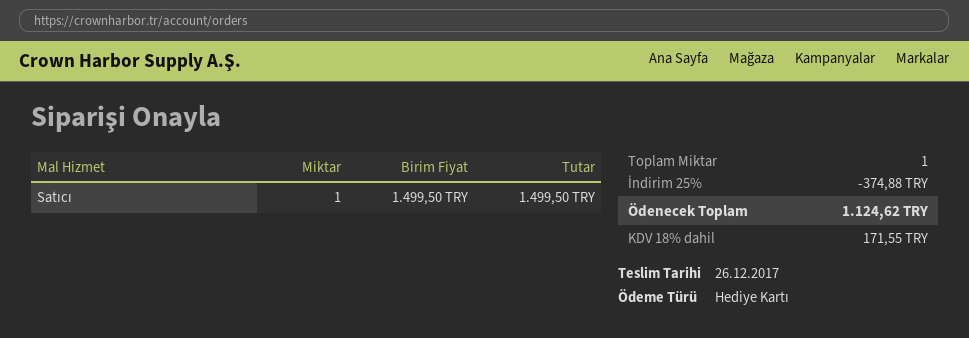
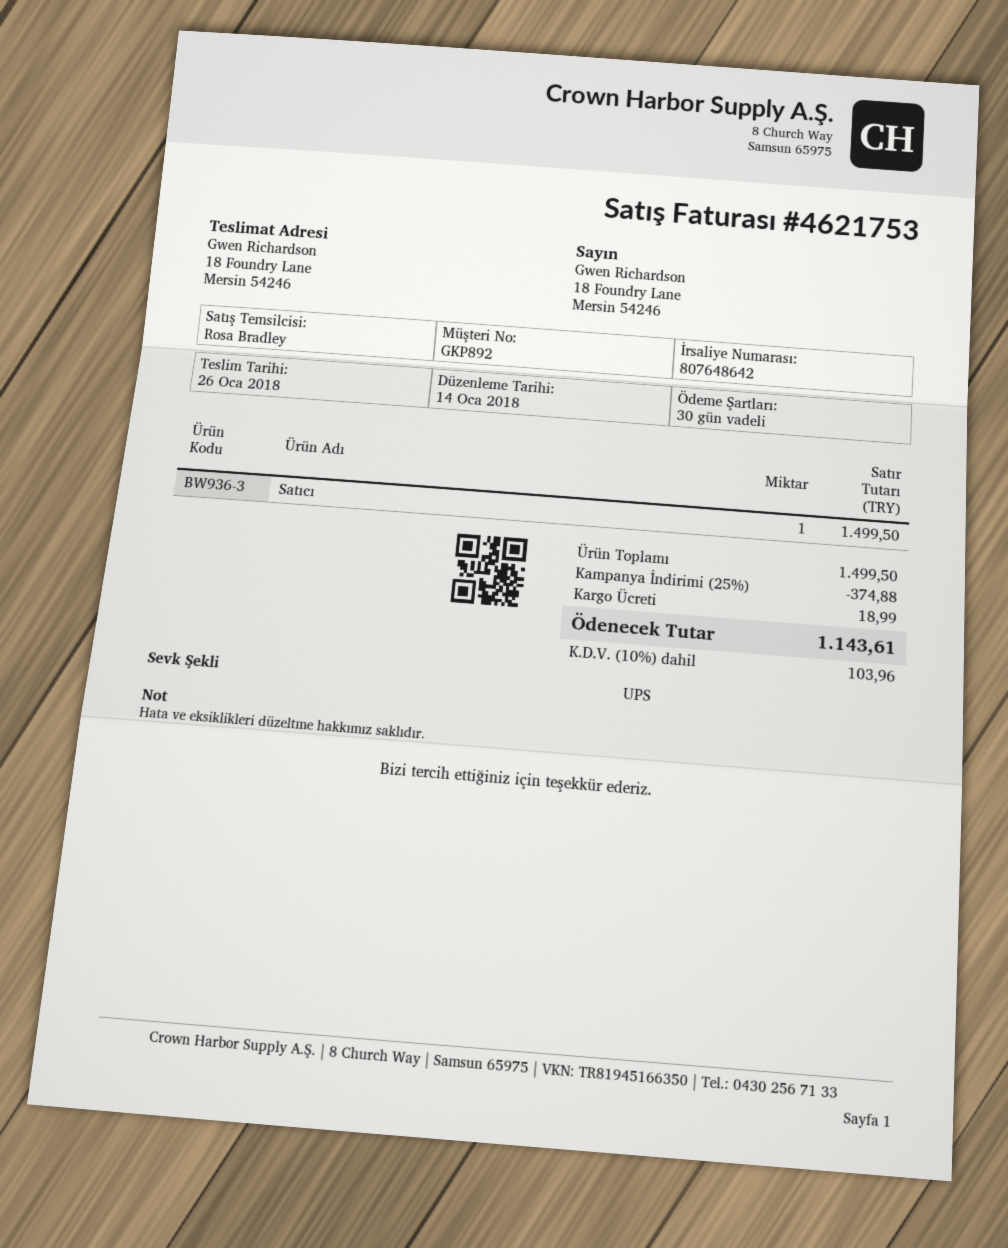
delivery date: 2017-12-26 -> 2018-01-26
shipping: none -> 18.99
tax: 18% = 171.55 -> 10% = 103.96
total: 1124.62 -> 1143.61

